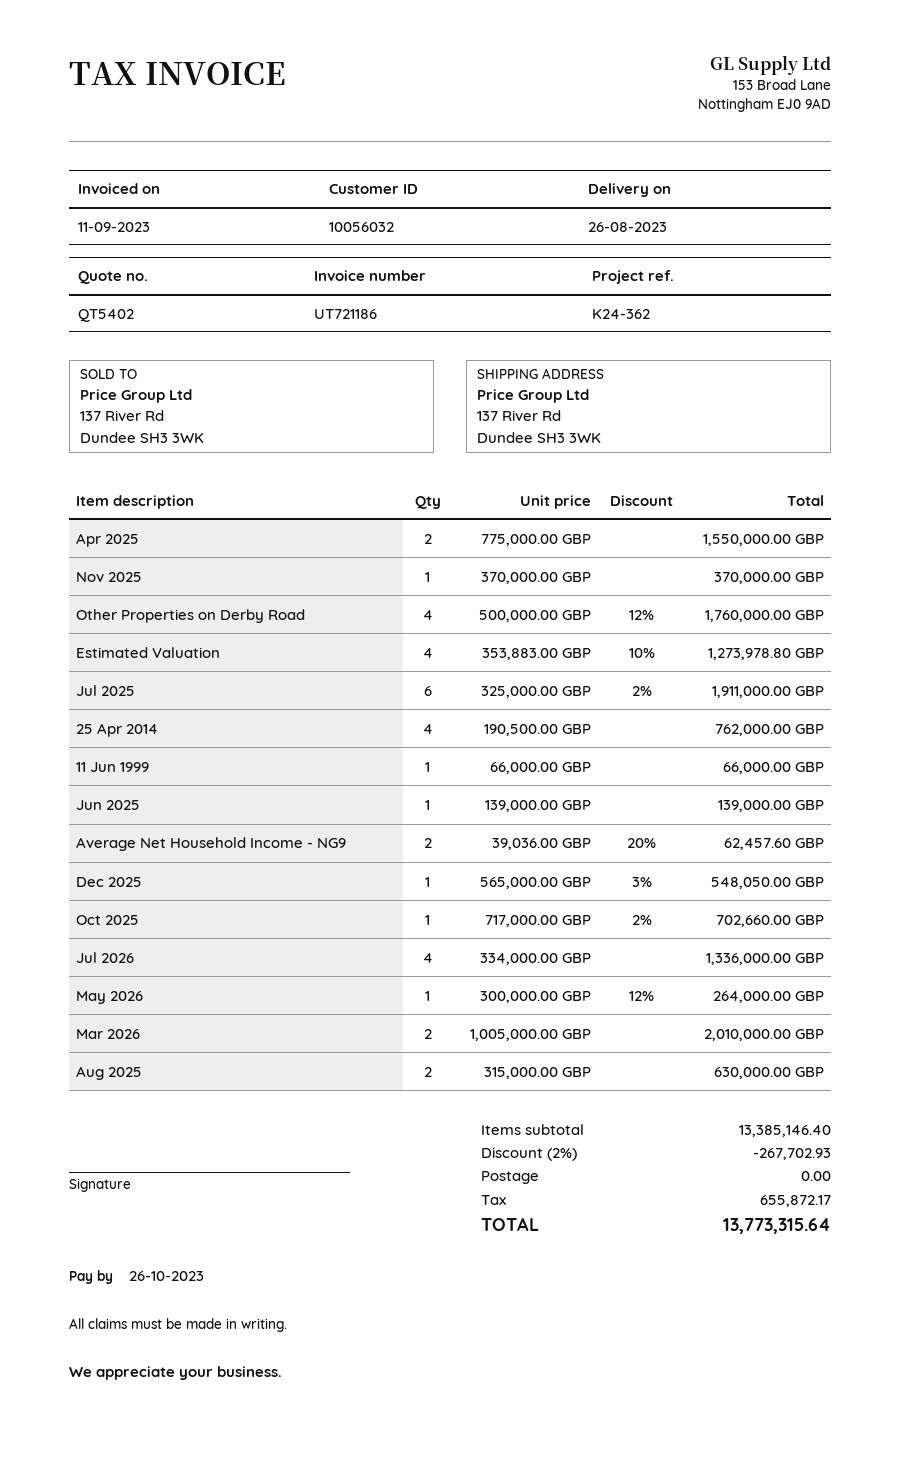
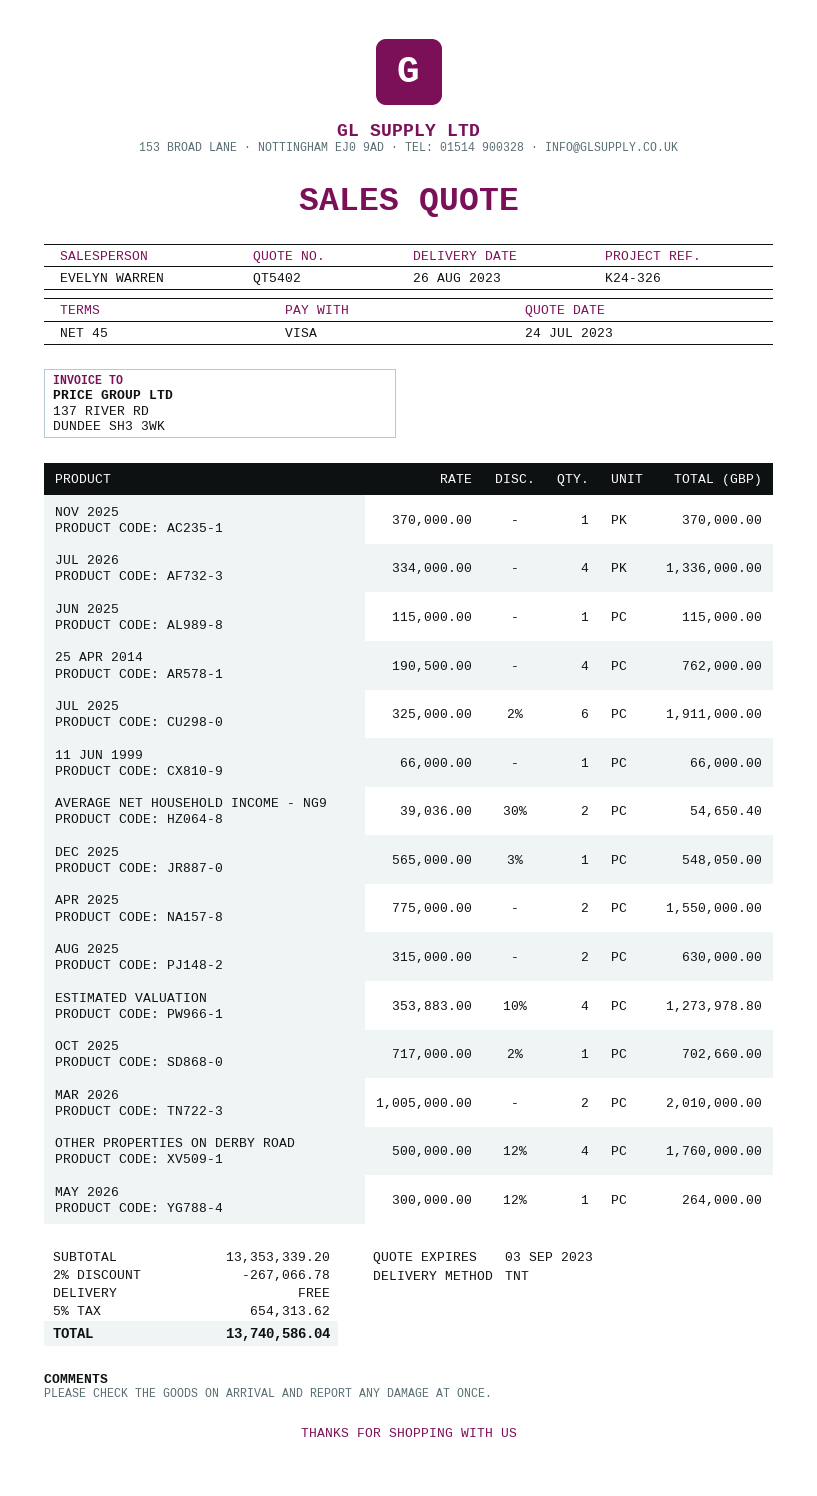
reference: K24-362 -> K24-326
Jun 2025: 1 x 139000.00 = 139000.00 -> 1 x 115000.00 = 115000.00
Average Net Household Income - NG9: 2 x 39036.00 - 20% = 62457.60 -> 2 x 39036.00 - 30% = 54650.40
subtotal: 13385146.40 -> 13353339.20
discount: 2% = 267702.93 -> 2% = 267066.78
tax: 655872.17 -> 654313.62
total: 13773315.64 -> 13740586.04

